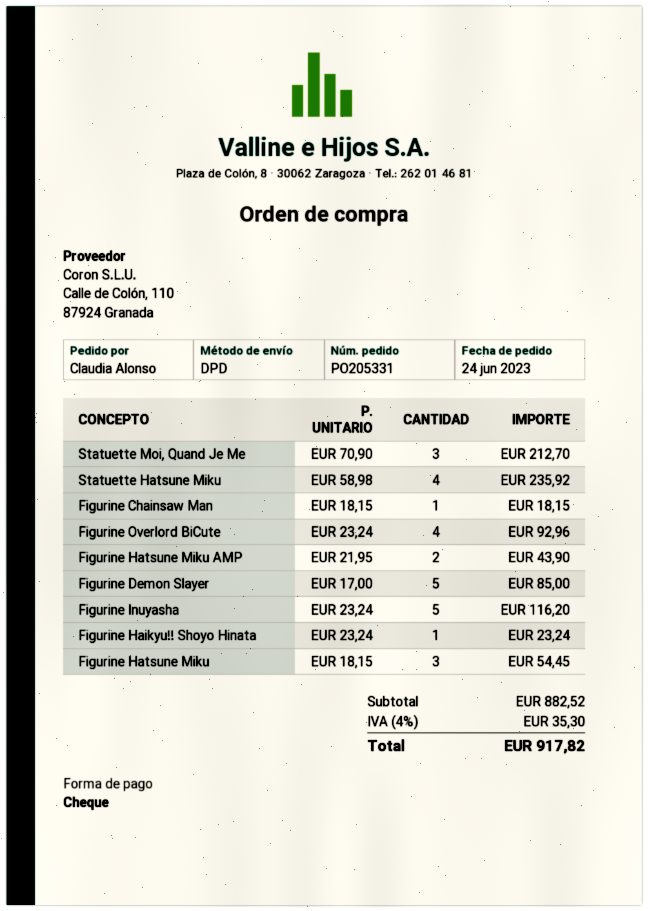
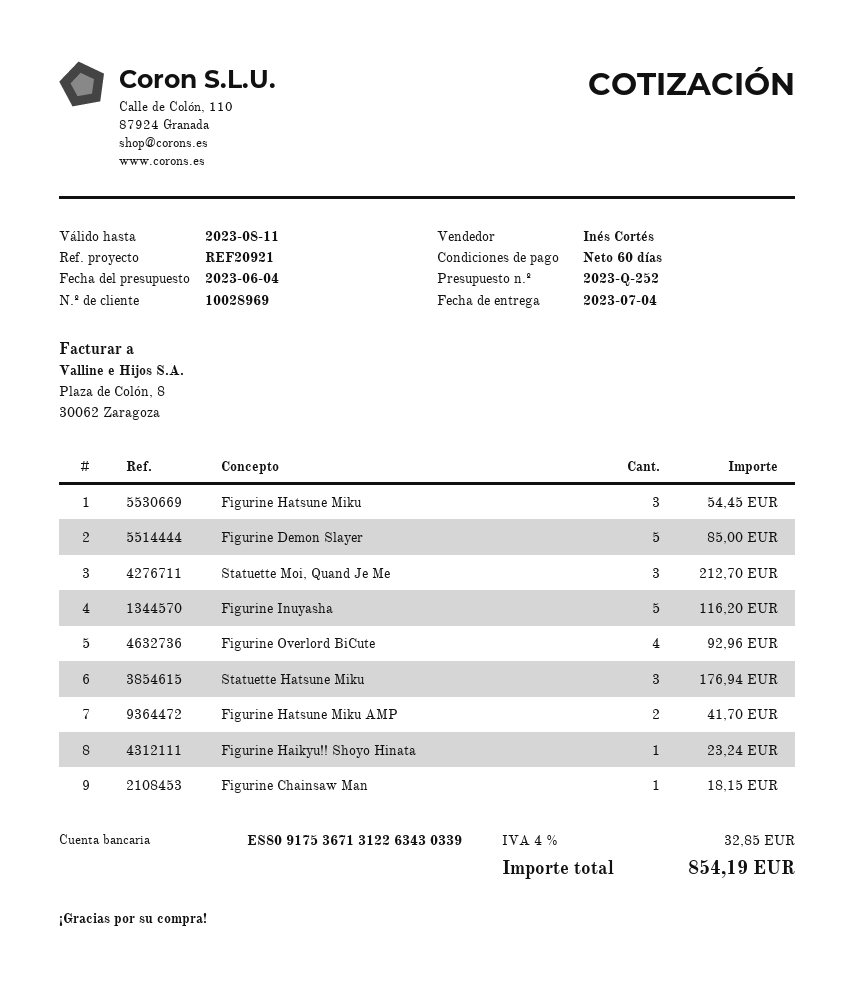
Statuette Hatsune Miku: 4 for 235.92 -> 3 for 176.94
Figurine Hatsune Miku AMP: 2 for 43.90 -> 2 for 41.70
tax: 4% = 35.30 -> 4% = 32.85
total: 917.82 -> 854.19

